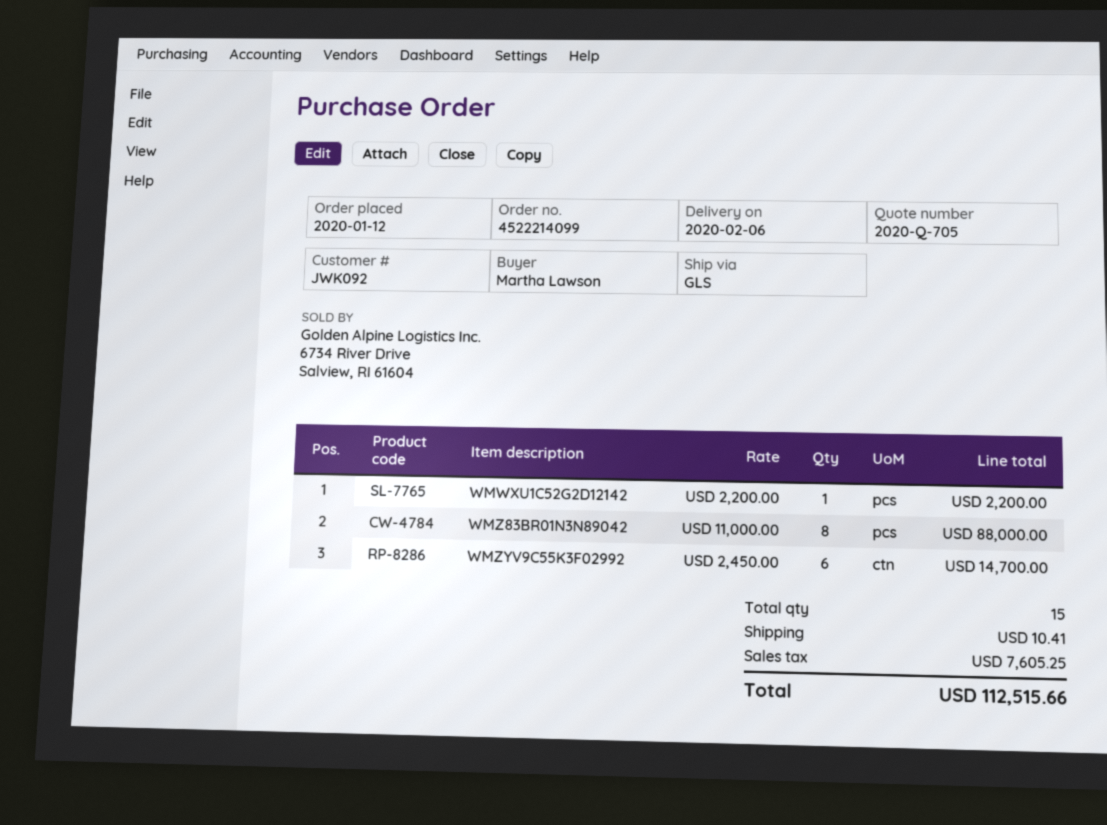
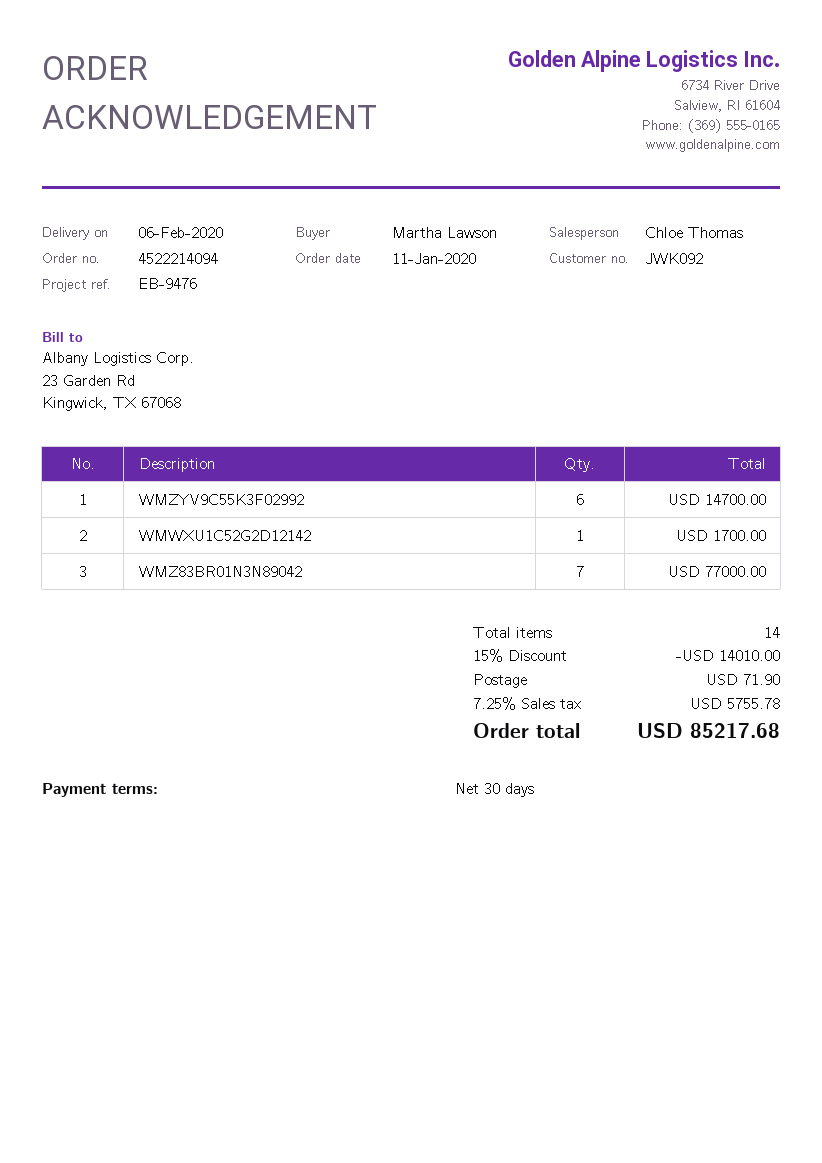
order number: 4522214099 -> 4522214094
order date: 2020-01-12 -> 2020-01-11
WMWXU1C52G2D12142: 1 for 2200.00 -> 1 for 1700.00
WMZ83BR01N3N89042: 8 for 88000.00 -> 7 for 77000.00
total quantity: 15 -> 14
discount: none -> 15% = 14010.00
shipping: 10.41 -> 71.90
tax: 7605.25 -> 5755.78
total: 112515.66 -> 85217.68

